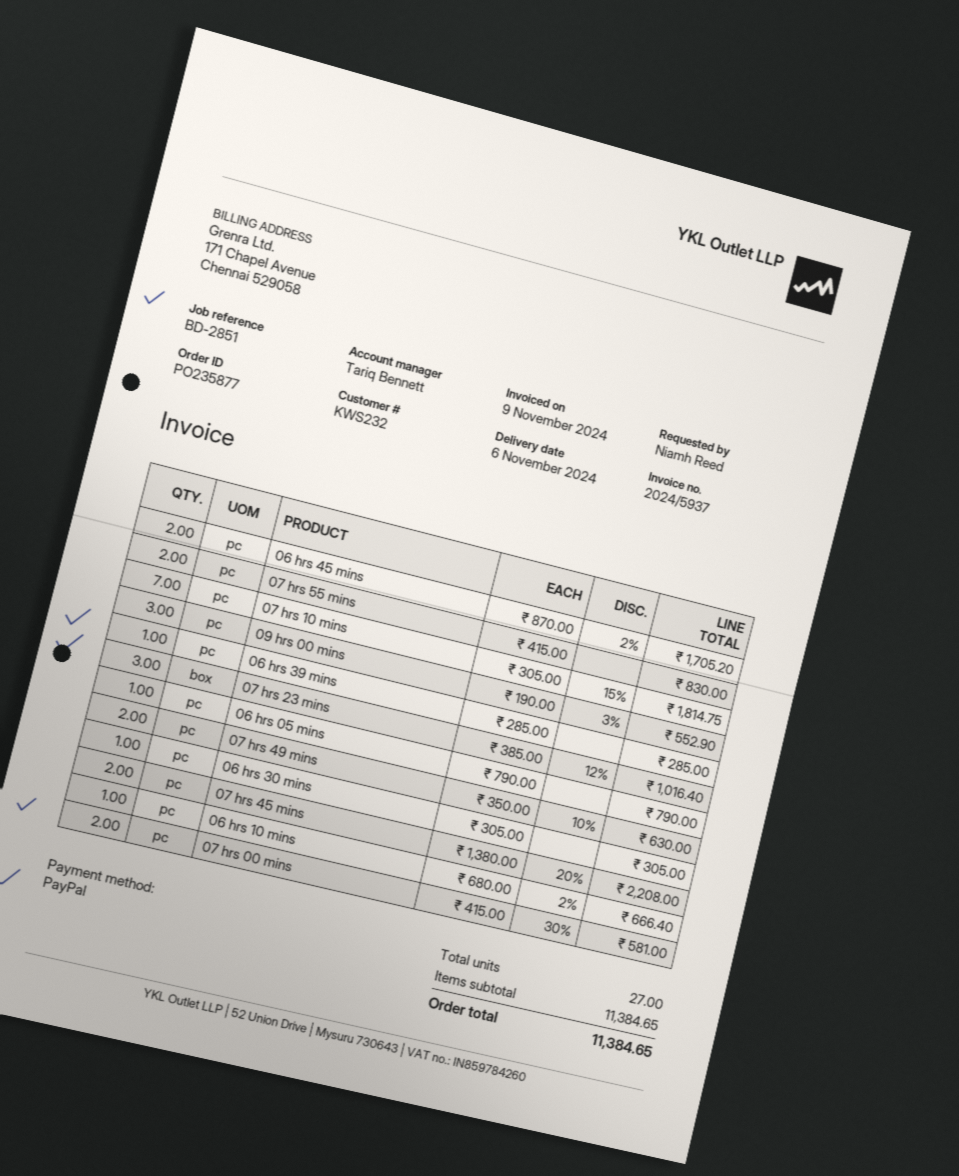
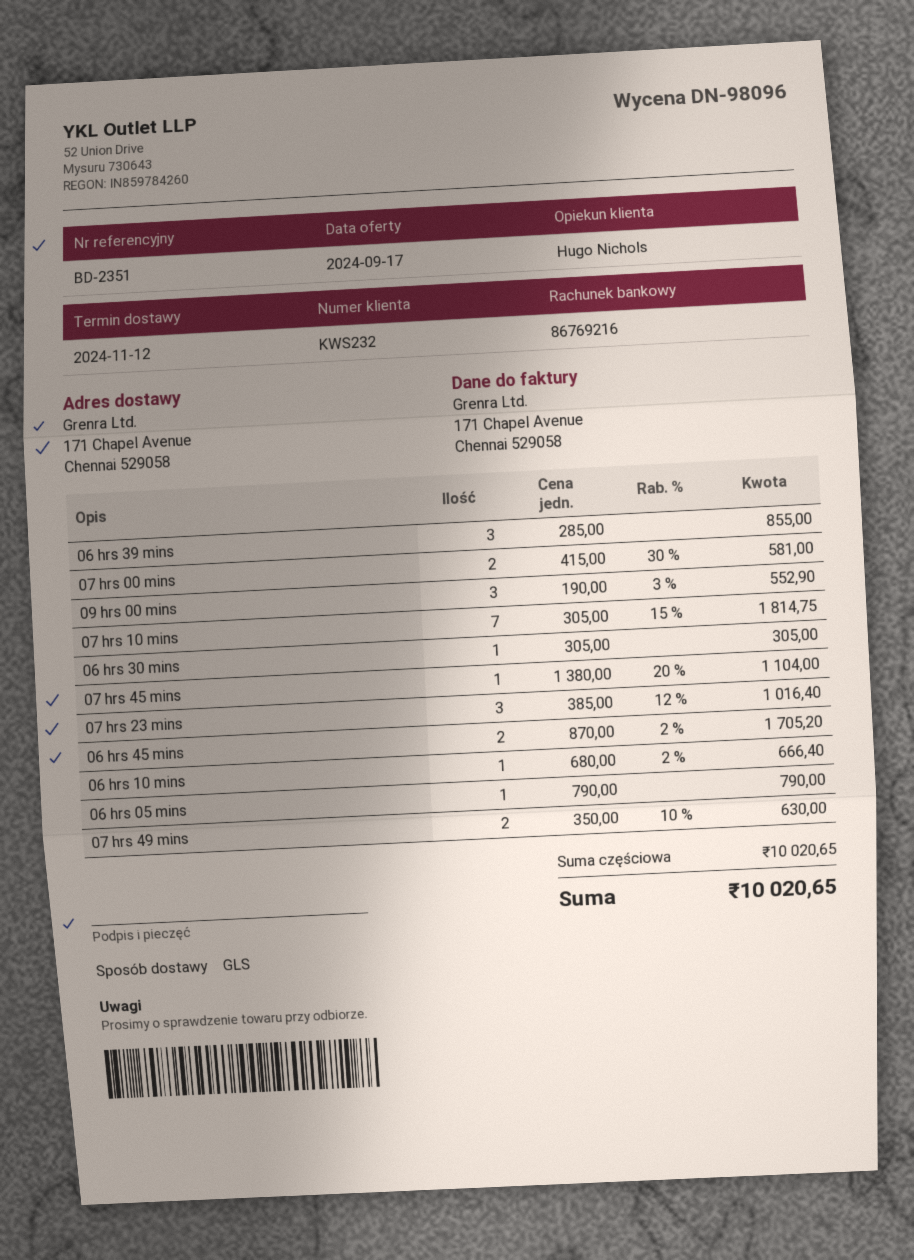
delivery date: 2024-11-06 -> 2024-11-12
reference: BD-2851 -> BD-2351
sales rep: Tariq Bennett -> Hugo Nichols
07 hrs 55 mins: 2 x 415.00 = 830.00 -> none
06 hrs 39 mins: 1 x 285.00 = 285.00 -> 3 x 285.00 = 855.00
07 hrs 45 mins: 2 x 1380.00 - 20% = 2208.00 -> 1 x 1380.00 - 20% = 1104.00
subtotal: 11384.65 -> 10020.65
total: 11384.65 -> 10020.65

